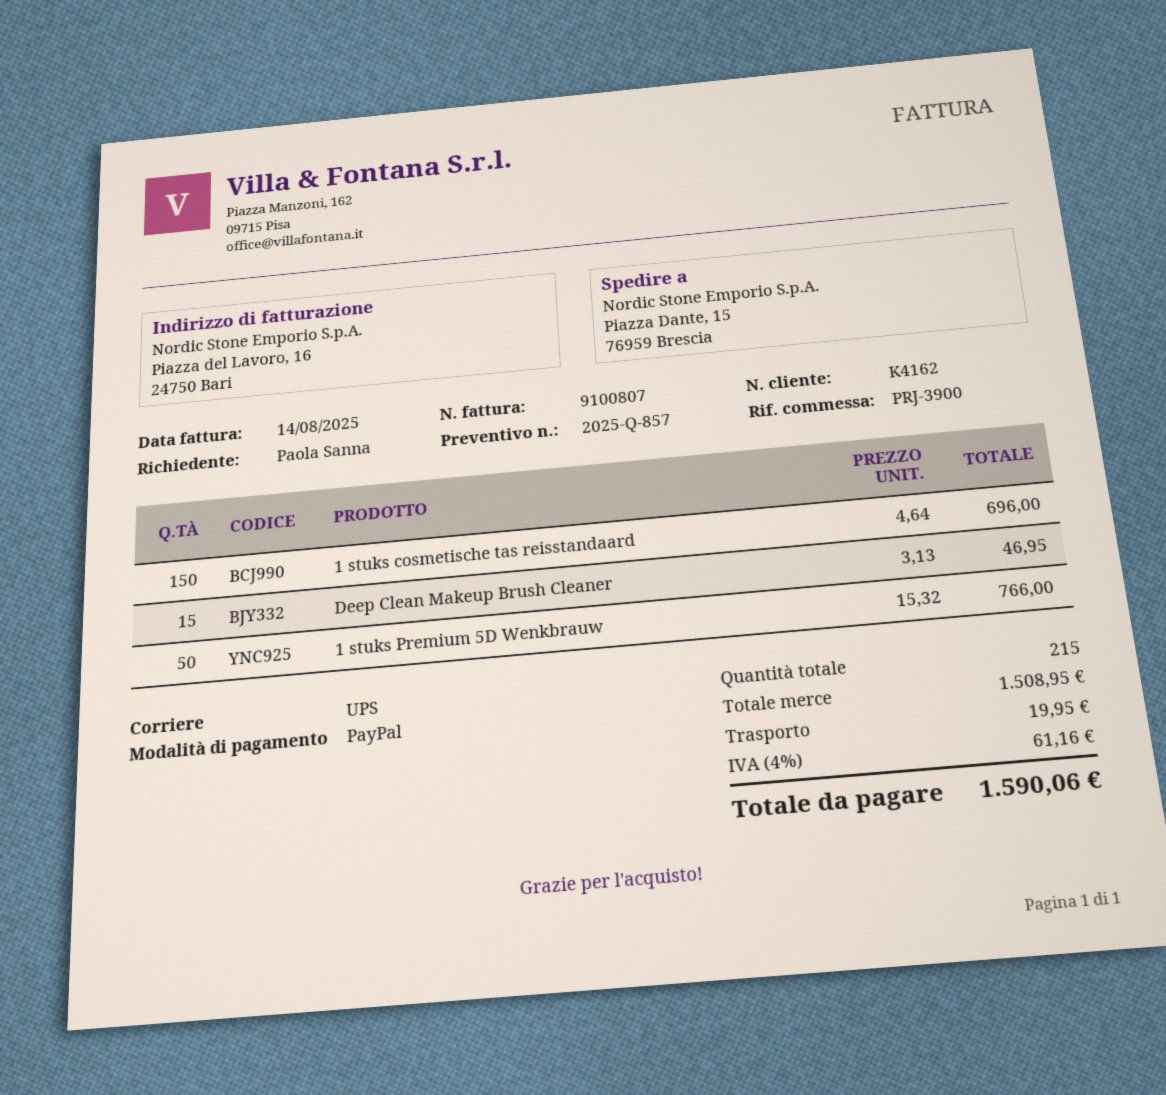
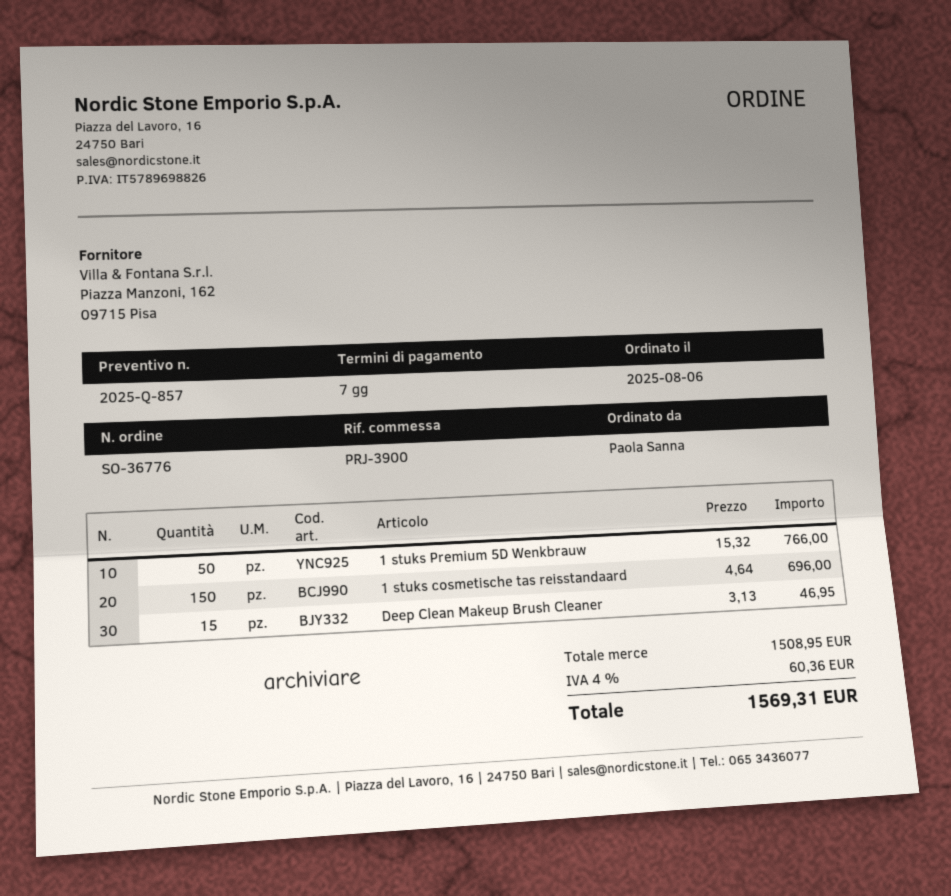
shipping: 19.95 -> none
tax: 4% = 61.16 -> 4% = 60.36
total: 1590.06 -> 1569.31

